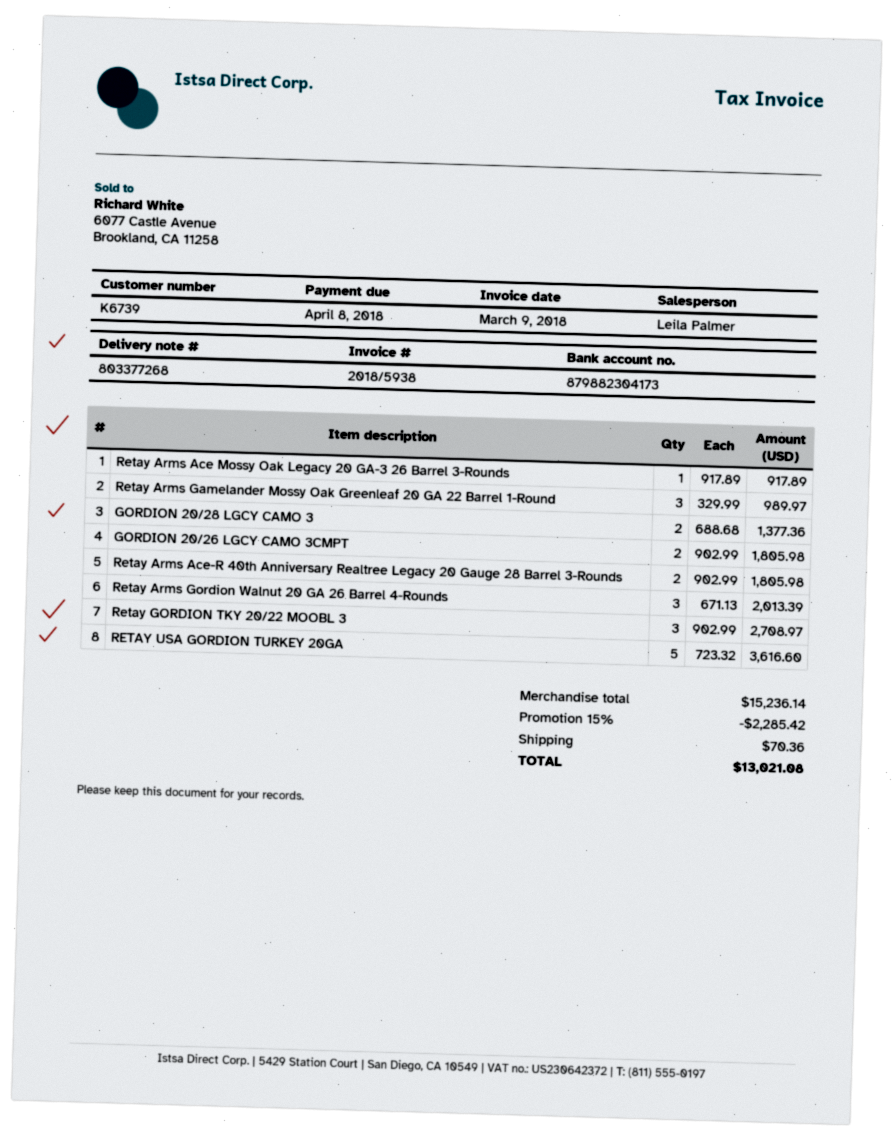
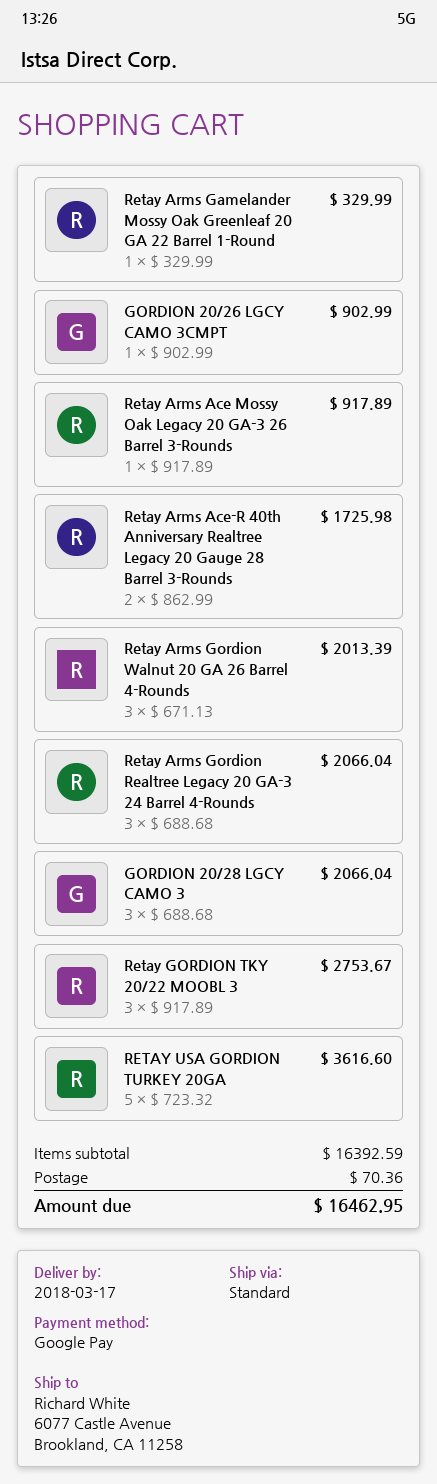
Retay Arms Gamelander Mossy Oak Greenleaf 20 GA 22 Barrel 1-Round: 3 x 329.99 = 989.97 -> 1 x 329.99 = 329.99
GORDION 20/28 LGCY CAMO 3: 2 x 688.68 = 1377.36 -> 3 x 688.68 = 2066.04
GORDION 20/26 LGCY CAMO 3CMPT: 2 x 902.99 = 1805.98 -> 1 x 902.99 = 902.99
Retay Arms Ace-R 40th Anniversary Realtree Legacy 20 Gauge 28 Barrel 3-Rounds: 2 x 902.99 = 1805.98 -> 2 x 862.99 = 1725.98
Retay GORDION TKY 20/22 MOOBL 3: 3 x 902.99 = 2708.97 -> 3 x 917.89 = 2753.67
Retay Arms Gordion Realtree Legacy 20 GA-3 24 Barrel 4-Rounds: none -> 3 x 688.68 = 2066.04
subtotal: 15236.14 -> 16392.59
discount: 15% = 2285.42 -> none
total: 13021.08 -> 16462.95

